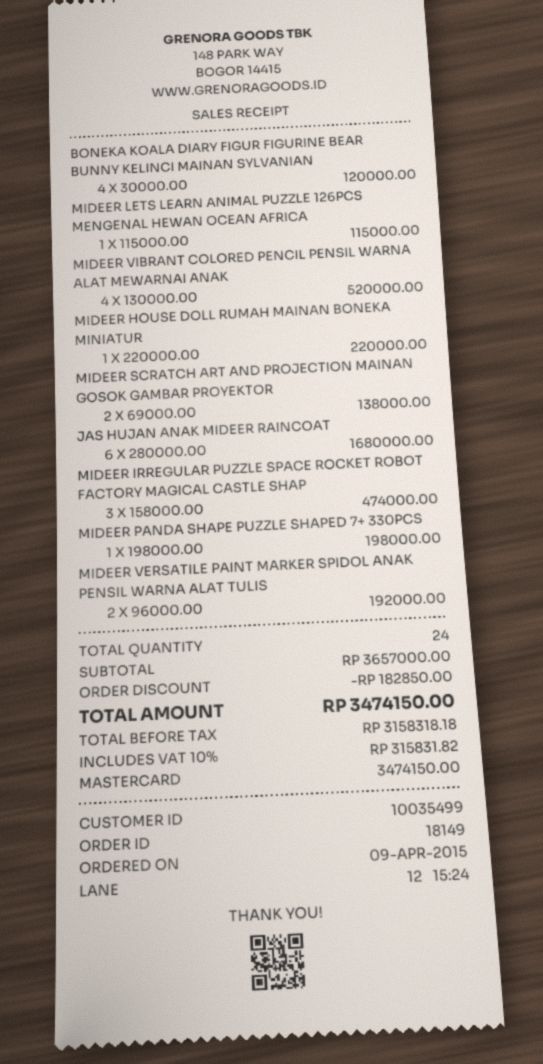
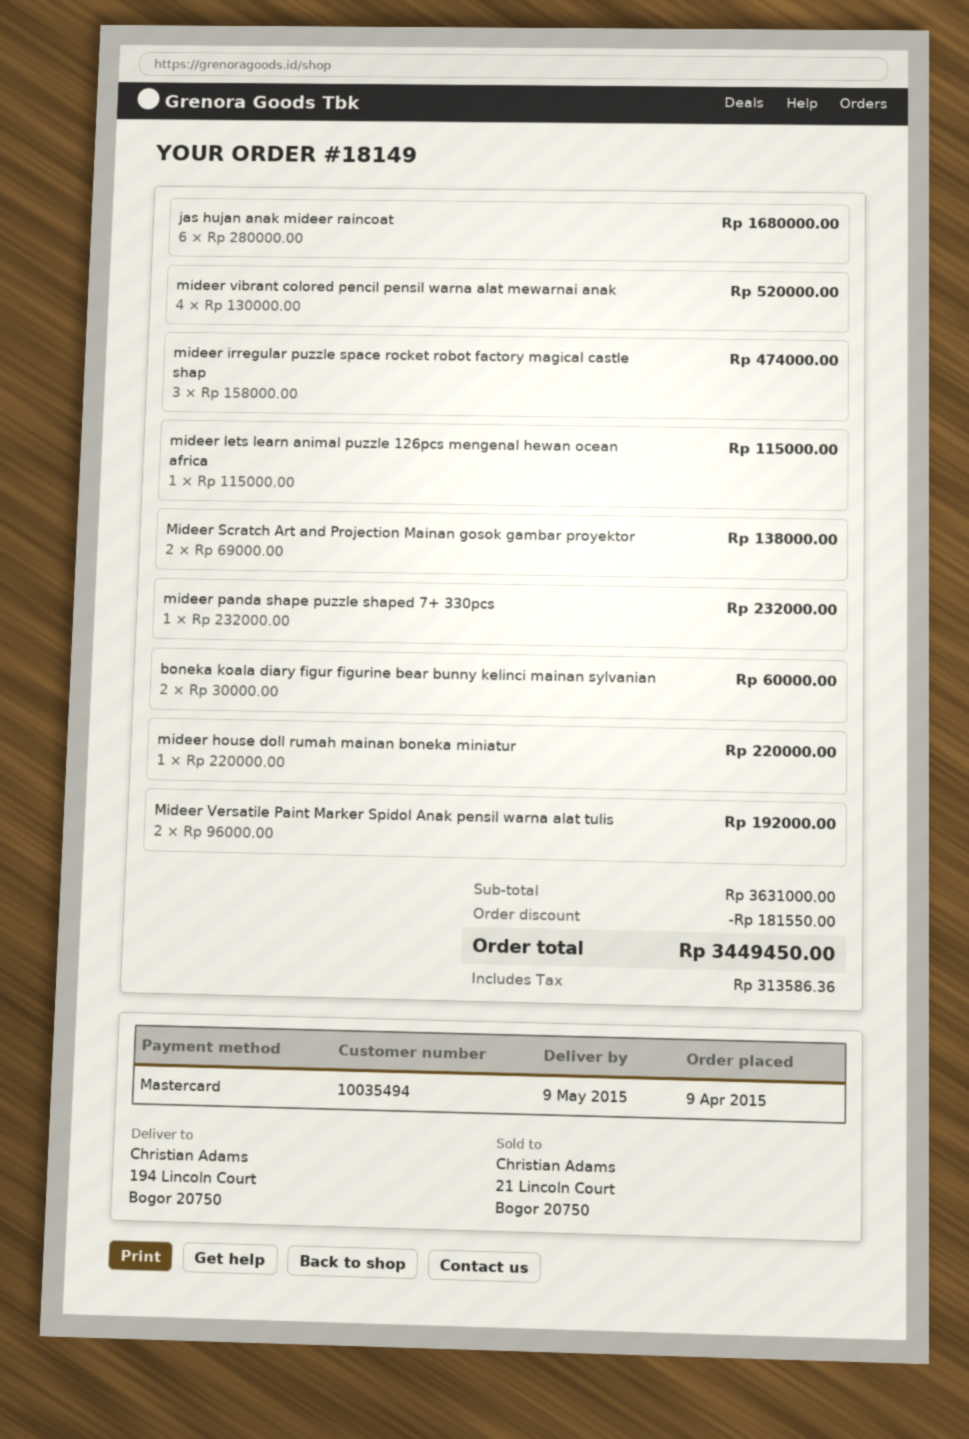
customer number: 10035499 -> 10035494
BONEKA KOALA DIARY FIGUR FIGURINE BEAR BUNNY KELINCI MAINAN SYLVANIAN: 4 x 30000.00 = 120000.00 -> 2 x 30000.00 = 60000.00
MIDEER PANDA SHAPE PUZZLE SHAPED 7+ 330PCS: 1 x 198000.00 = 198000.00 -> 1 x 232000.00 = 232000.00
subtotal: 3657000.00 -> 3631000.00
discount: 182850.00 -> 181550.00
tax: 315831.82 -> 313586.36
total: 3474150.00 -> 3449450.00

